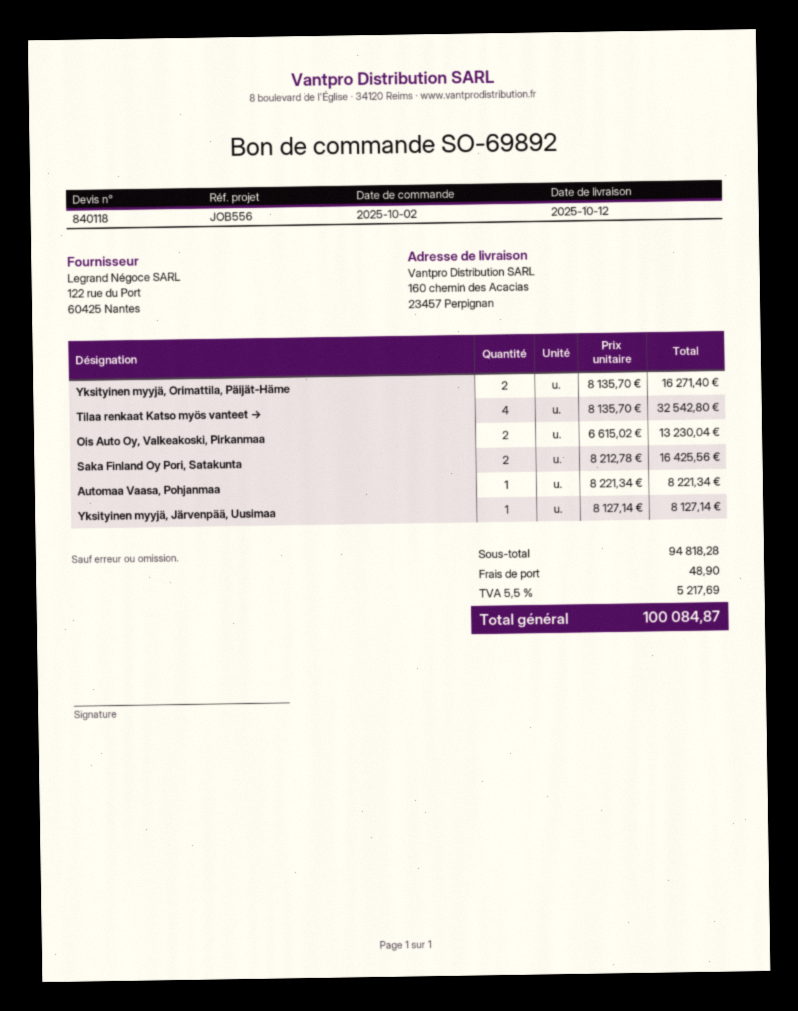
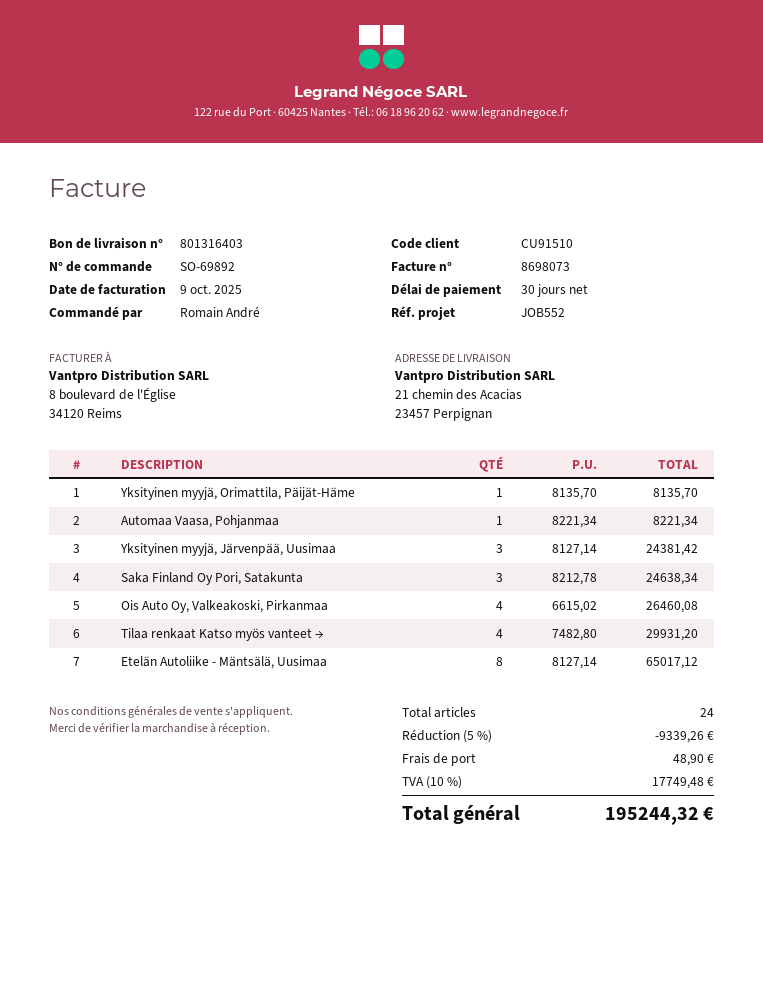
reference: JOB556 -> JOB552
ship to: 160 chemin des Acacias, 23457 Perpignan -> 21 chemin des Acacias, 23457 Perpignan
Yksityinen myyjä, Orimattila, Päijät-Häme: 2 x 8135.70 = 16271.40 -> 1 x 8135.70 = 8135.70
Tilaa renkaat Katso myös vanteet →: 4 x 8135.70 = 32542.80 -> 4 x 7482.80 = 29931.20
Ois Auto Oy, Valkeakoski, Pirkanmaa: 2 x 6615.02 = 13230.04 -> 4 x 6615.02 = 26460.08
Saka Finland Oy Pori, Satakunta: 2 x 8212.78 = 16425.56 -> 3 x 8212.78 = 24638.34
Yksityinen myyjä, Järvenpää, Uusimaa: 1 x 8127.14 = 8127.14 -> 3 x 8127.14 = 24381.42
Etelän Autoliike - Mäntsälä, Uusimaa: none -> 8 x 8127.14 = 65017.12
discount: none -> 5% = 9339.26
tax: 5.5% = 5217.69 -> 10% = 17749.48
total: 100084.87 -> 195244.32

